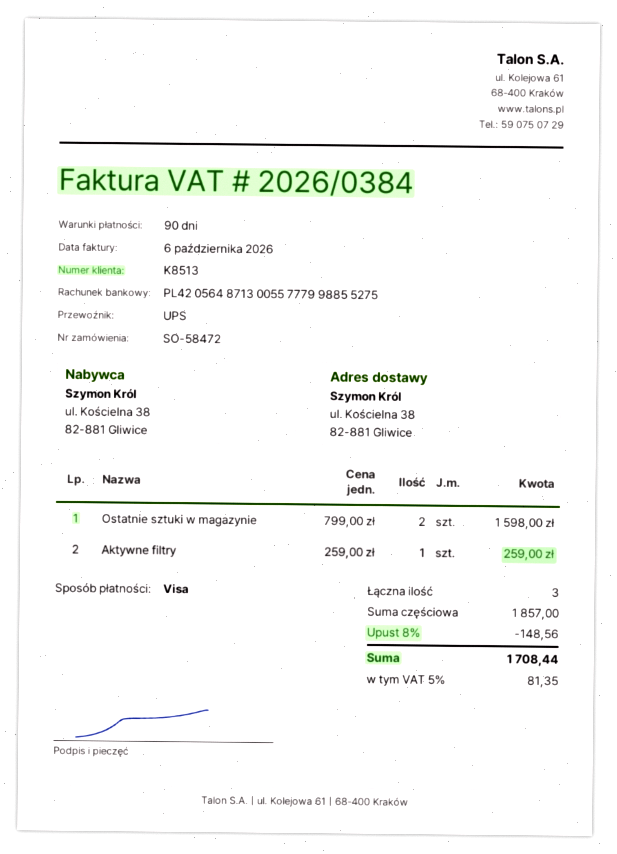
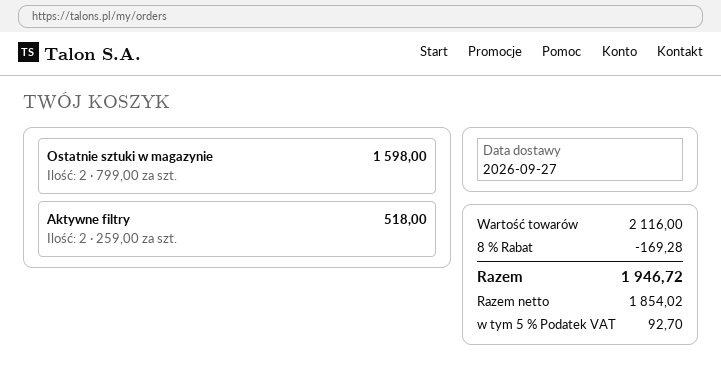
Aktywne filtry: 1 x 259.00 = 259.00 -> 2 x 259.00 = 518.00
subtotal: 1857.00 -> 2116.00
discount: 8% = 148.56 -> 8% = 169.28
tax: 5% = 81.35 -> 5% = 92.70
total: 1708.44 -> 1946.72

